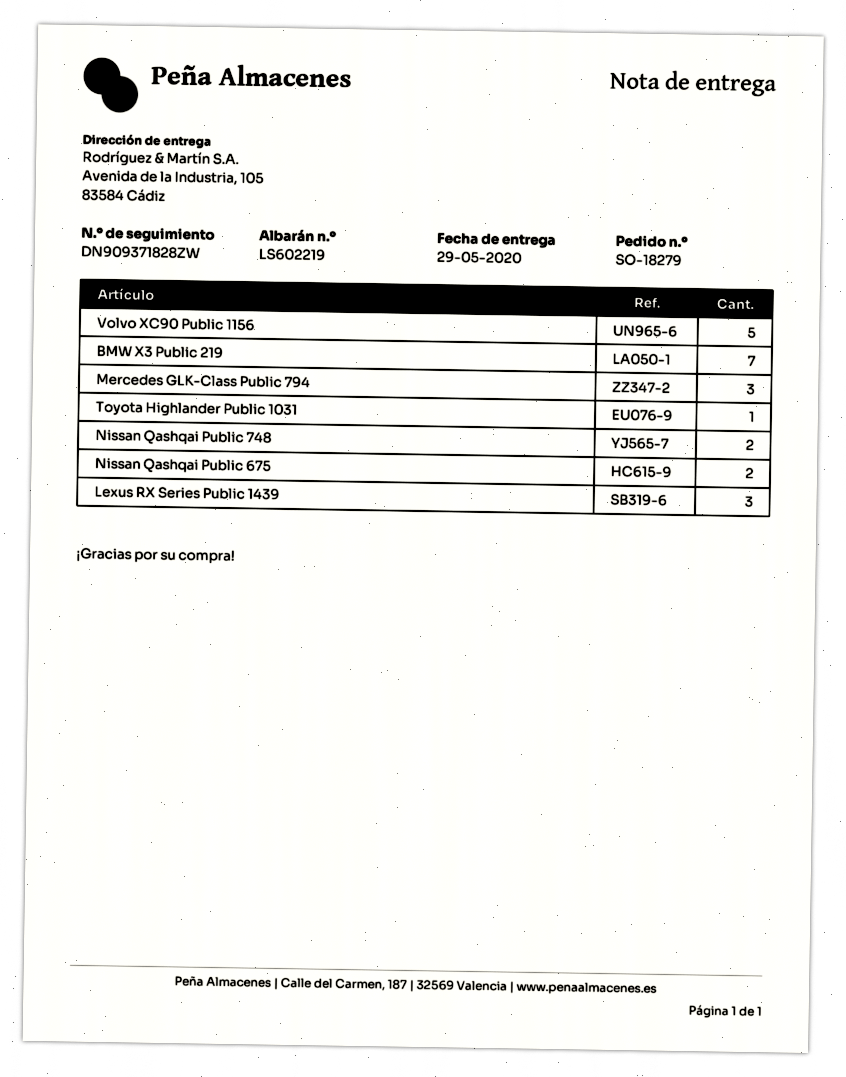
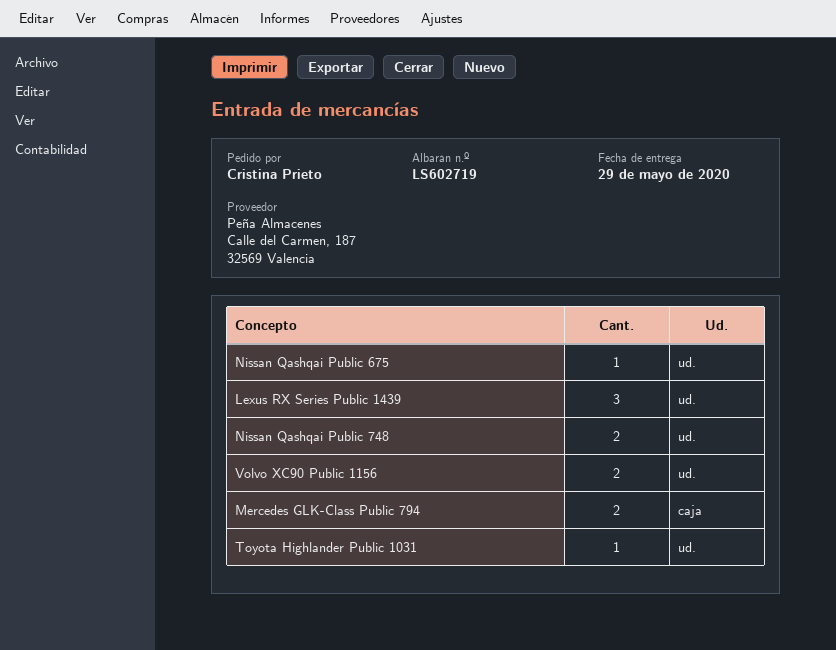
delivery note number: LS602219 -> LS602719
Volvo XC90 Public 1156: 5 -> 2
BMW X3 Public 219: 7 -> none
Mercedes GLK-Class Public 794: 3 -> 2
Nissan Qashqai Public 675: 2 -> 1

